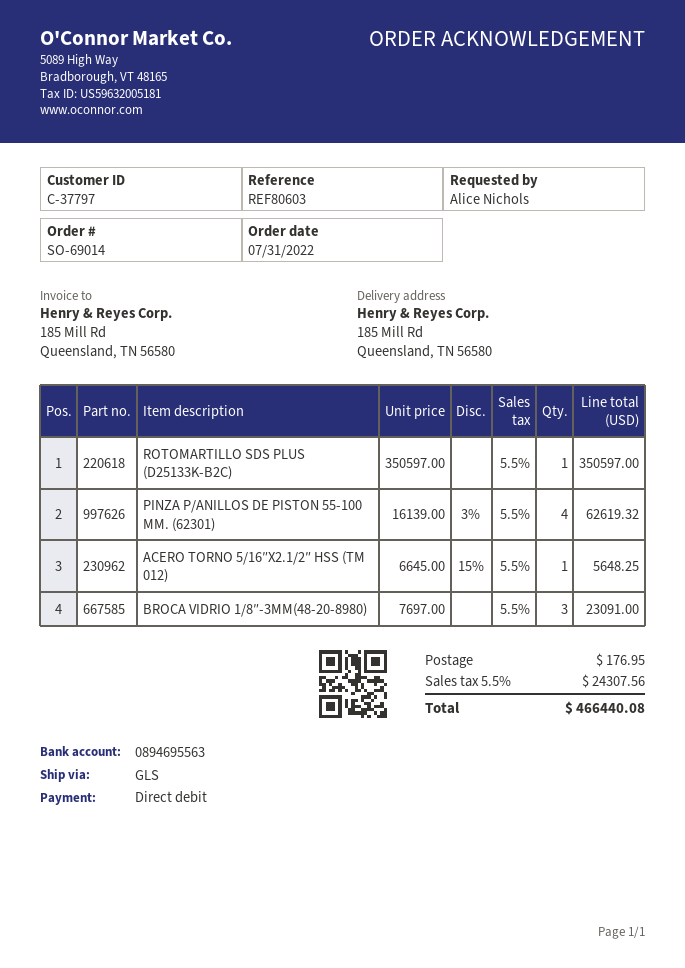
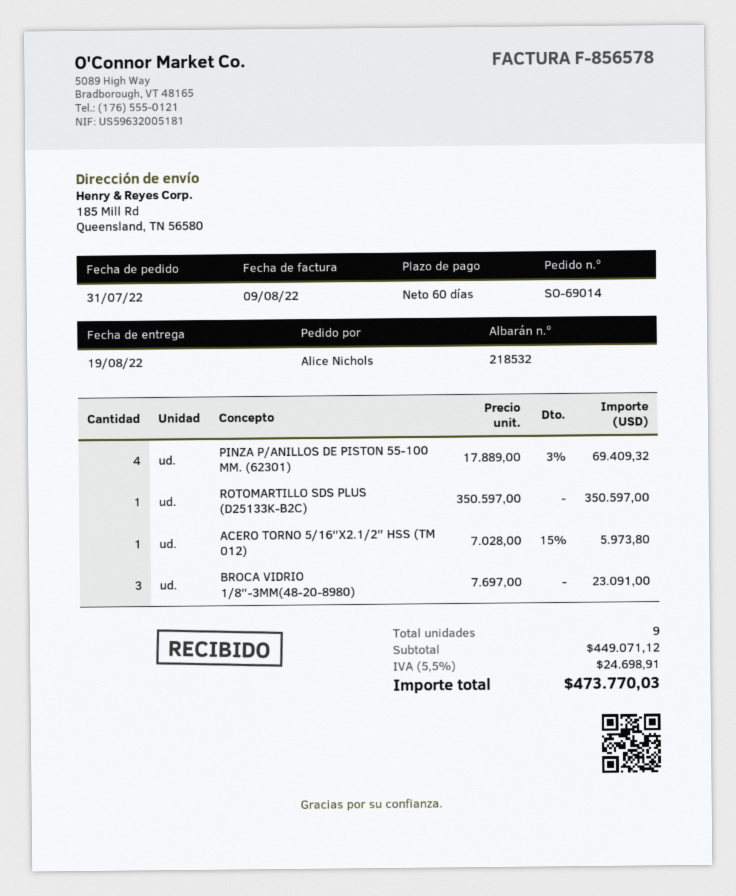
PINZA P/ANILLOS DE PISTON 55-100 MM. (62301): 4 x 16139.00 - 3% = 62619.32 -> 4 x 17889.00 - 3% = 69409.32
ACERO TORNO 5/16″X2.1/2″ HSS (TM 012): 1 x 6645.00 - 15% = 5648.25 -> 1 x 7028.00 - 15% = 5973.80
shipping: 176.95 -> none
tax: 5.5% = 24307.56 -> 5.5% = 24698.91
total: 466440.08 -> 473770.03

